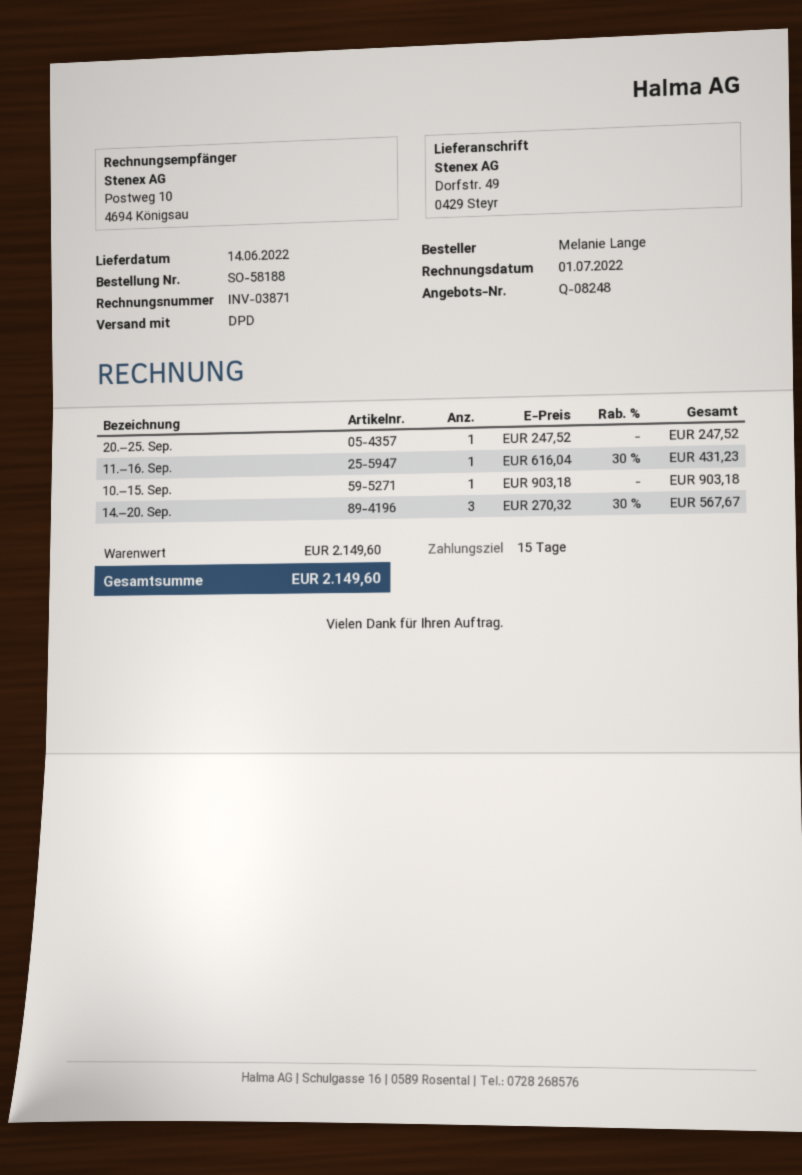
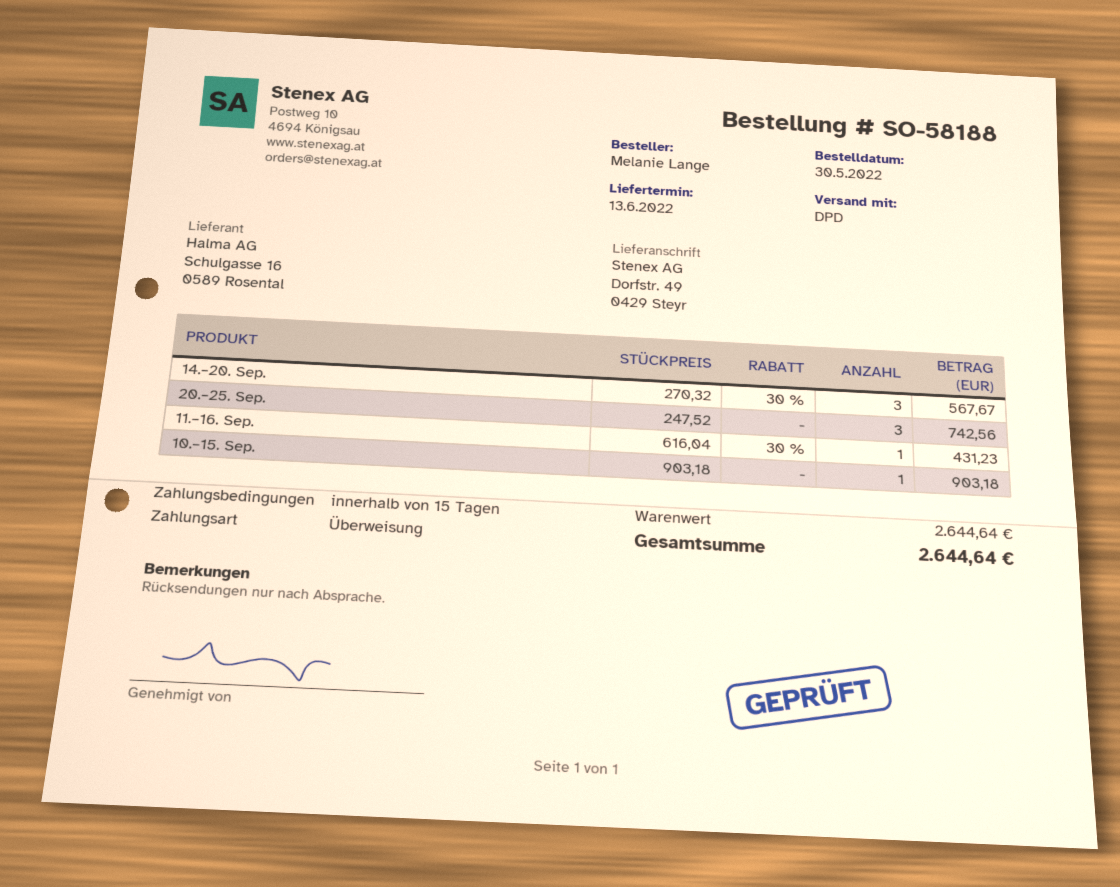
delivery date: 2022-06-14 -> 2022-06-13
20.–25. Sep.: 1 x 247.52 = 247.52 -> 3 x 247.52 = 742.56
subtotal: 2149.60 -> 2644.64
total: 2149.60 -> 2644.64

